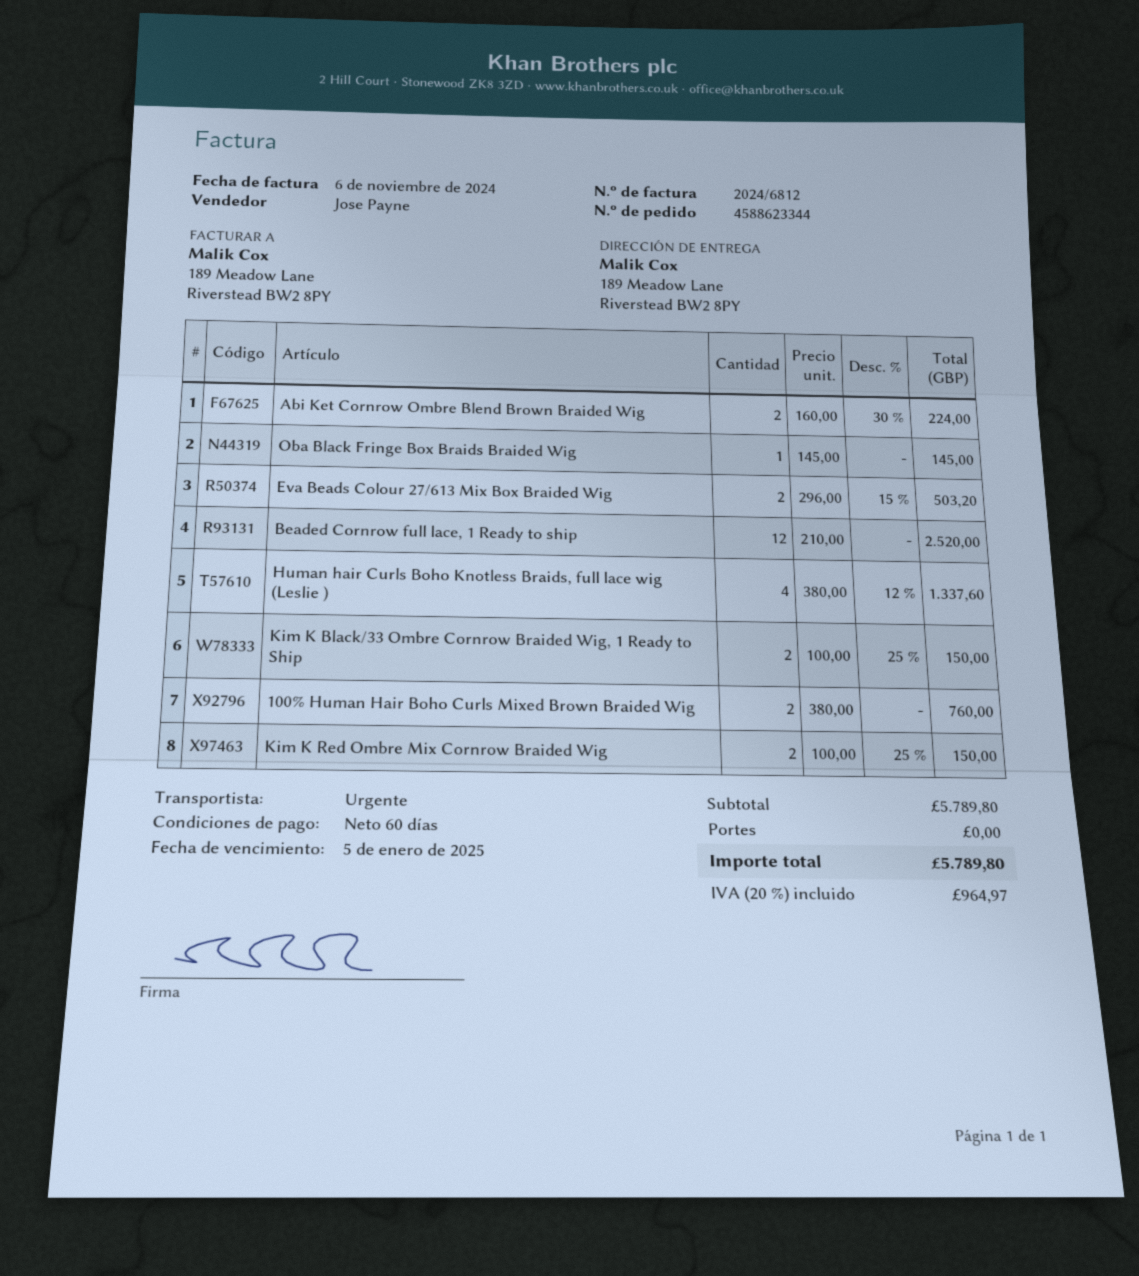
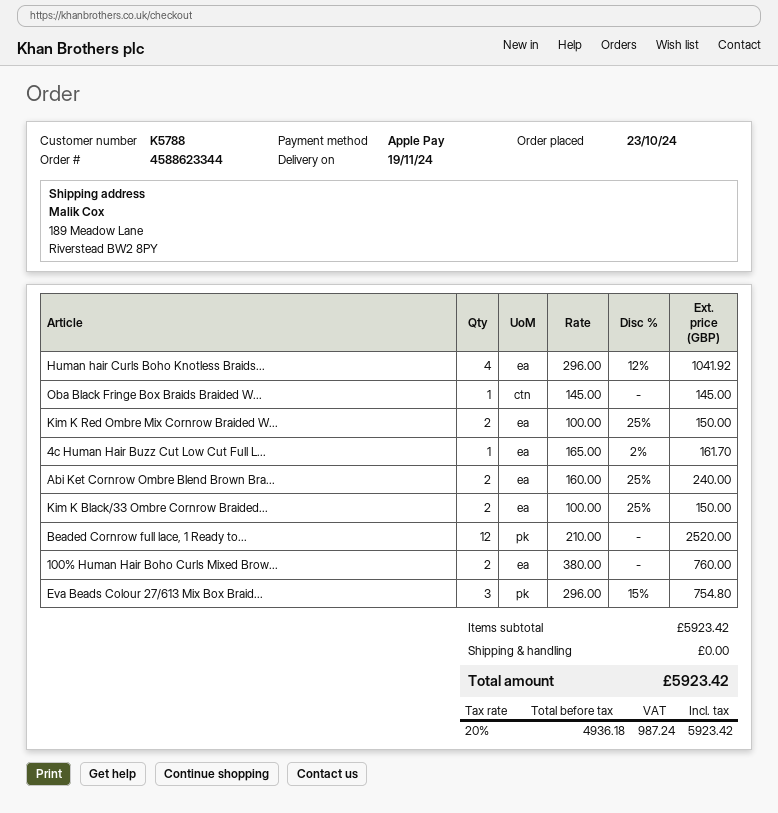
Abi Ket Cornrow Ombre Blend Brown Braided Wig: 2 x 160.00 - 30% = 224.00 -> 2 x 160.00 - 25% = 240.00
Eva Beads Colour 27/613 Mix Box Braided Wig: 2 x 296.00 - 15% = 503.20 -> 3 x 296.00 - 15% = 754.80
Human hair Curls Boho Knotless Braids, full lace wig (Leslie ): 4 x 380.00 - 12% = 1337.60 -> 4 x 296.00 - 12% = 1041.92
4c Human Hair Buzz Cut Low Cut Full L...: none -> 1 x 165.00 - 2% = 161.70
subtotal: 5789.80 -> 5923.42
tax: 20% = 964.97 -> 20% = 987.24
total: 5789.80 -> 5923.42

